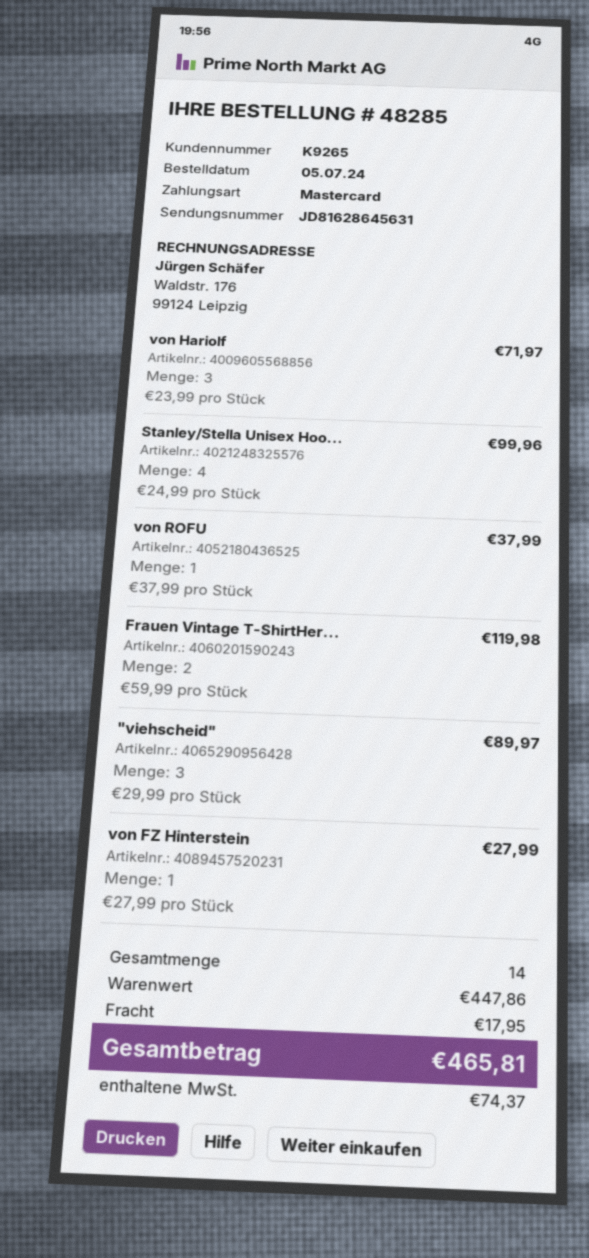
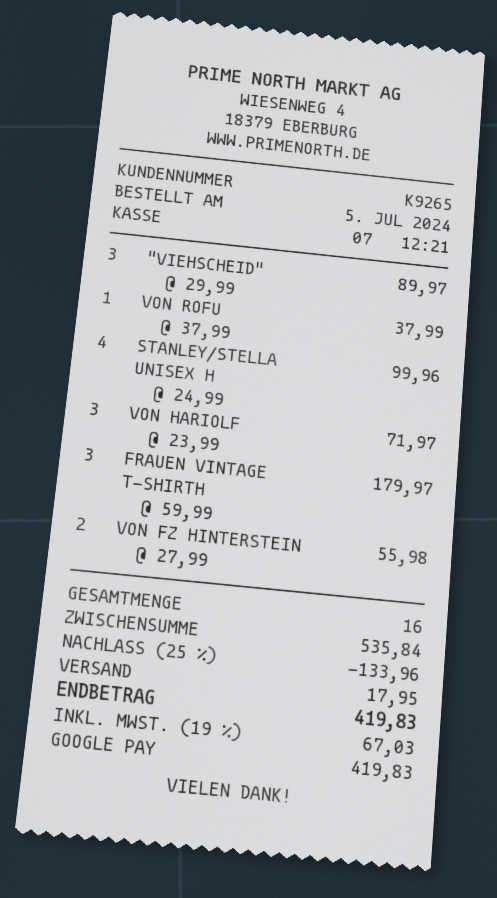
payment method: Mastercard -> Google Pay
Frauen Vintage T-ShirtHer...: 2 x 59.99 = 119.98 -> 3 x 59.99 = 179.97
von FZ Hinterstein: 1 x 27.99 = 27.99 -> 2 x 27.99 = 55.98
total quantity: 14 -> 16
subtotal: 447.86 -> 535.84
discount: none -> 25% = 133.96
tax: 74.37 -> 67.03
total: 465.81 -> 419.83

